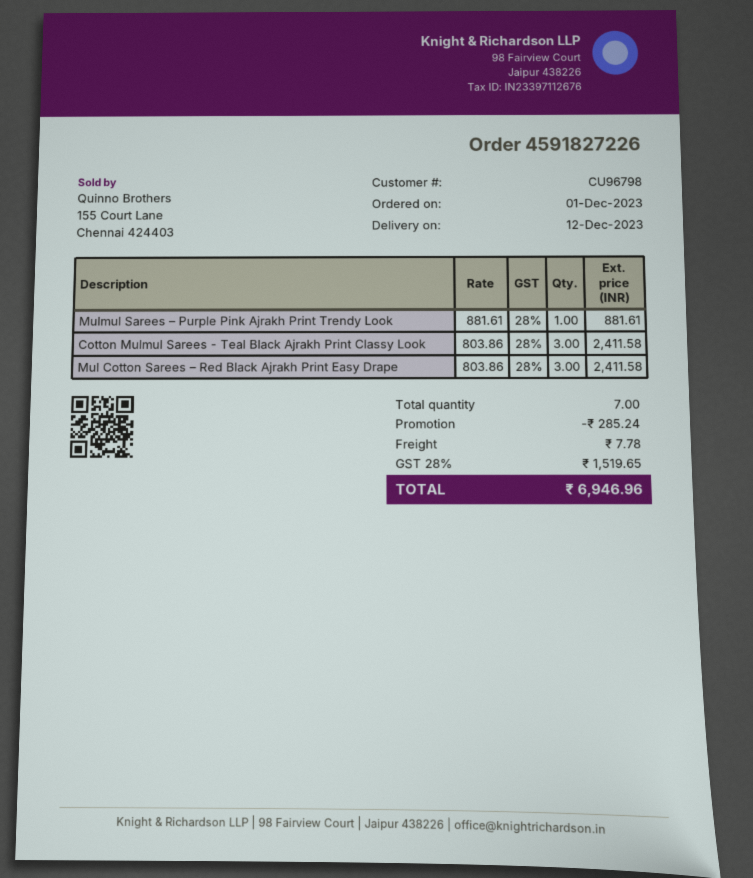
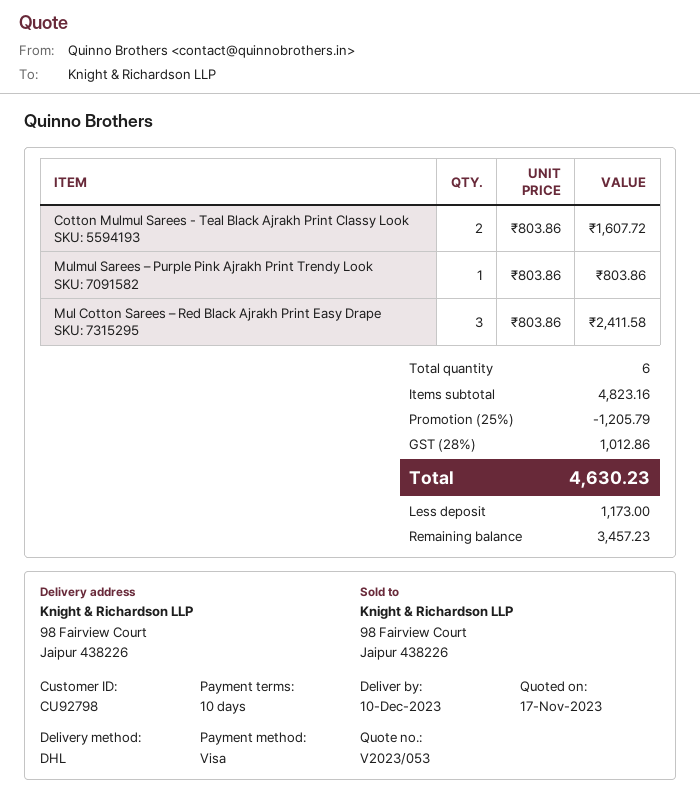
delivery date: 2023-12-12 -> 2023-12-10
customer number: CU96798 -> CU92798
Mulmul Sarees – Purple Pink Ajrakh Print Trendy Look: 1 x 881.61 = 881.61 -> 1 x 803.86 = 803.86
Cotton Mulmul Sarees - Teal Black Ajrakh Print Classy Look: 3 x 803.86 = 2411.58 -> 2 x 803.86 = 1607.72
total quantity: 7 -> 6
discount: 285.24 -> 1205.79
shipping: 7.78 -> none
tax: 28% = 1519.65 -> 28% = 1012.86
total: 6946.96 -> 4630.23

